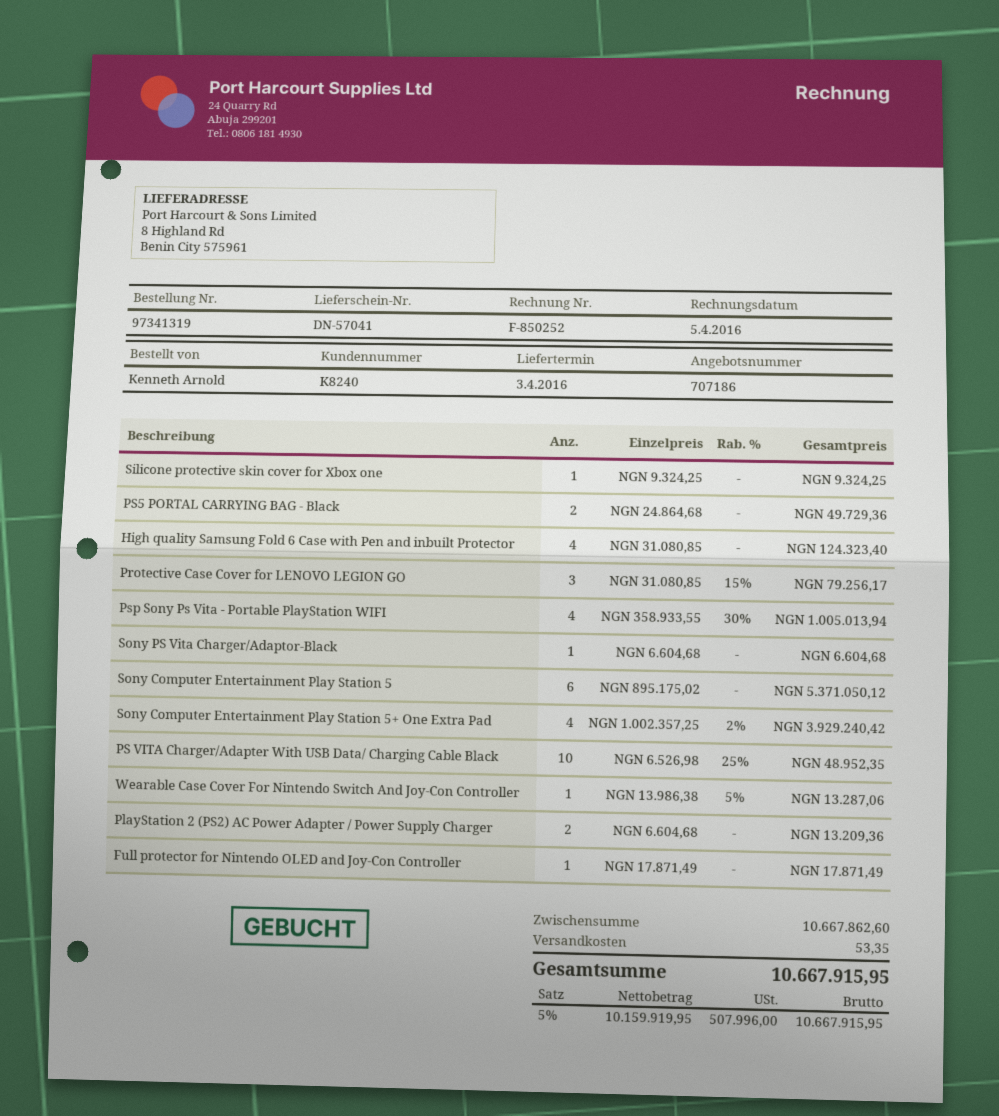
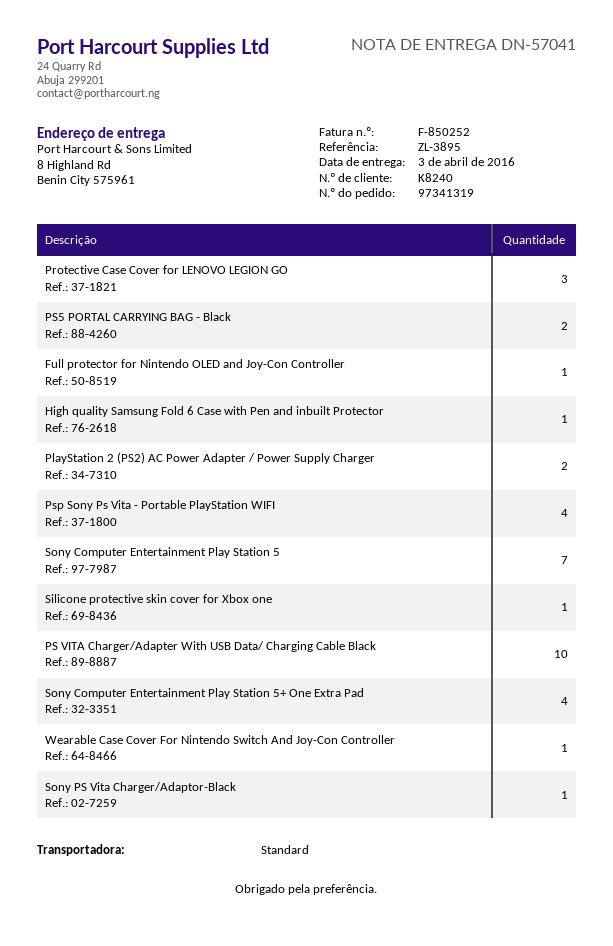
High quality Samsung Fold 6 Case with Pen and inbuilt Protector: 4 -> 1
Sony Computer Entertainment Play Station 5: 6 -> 7

